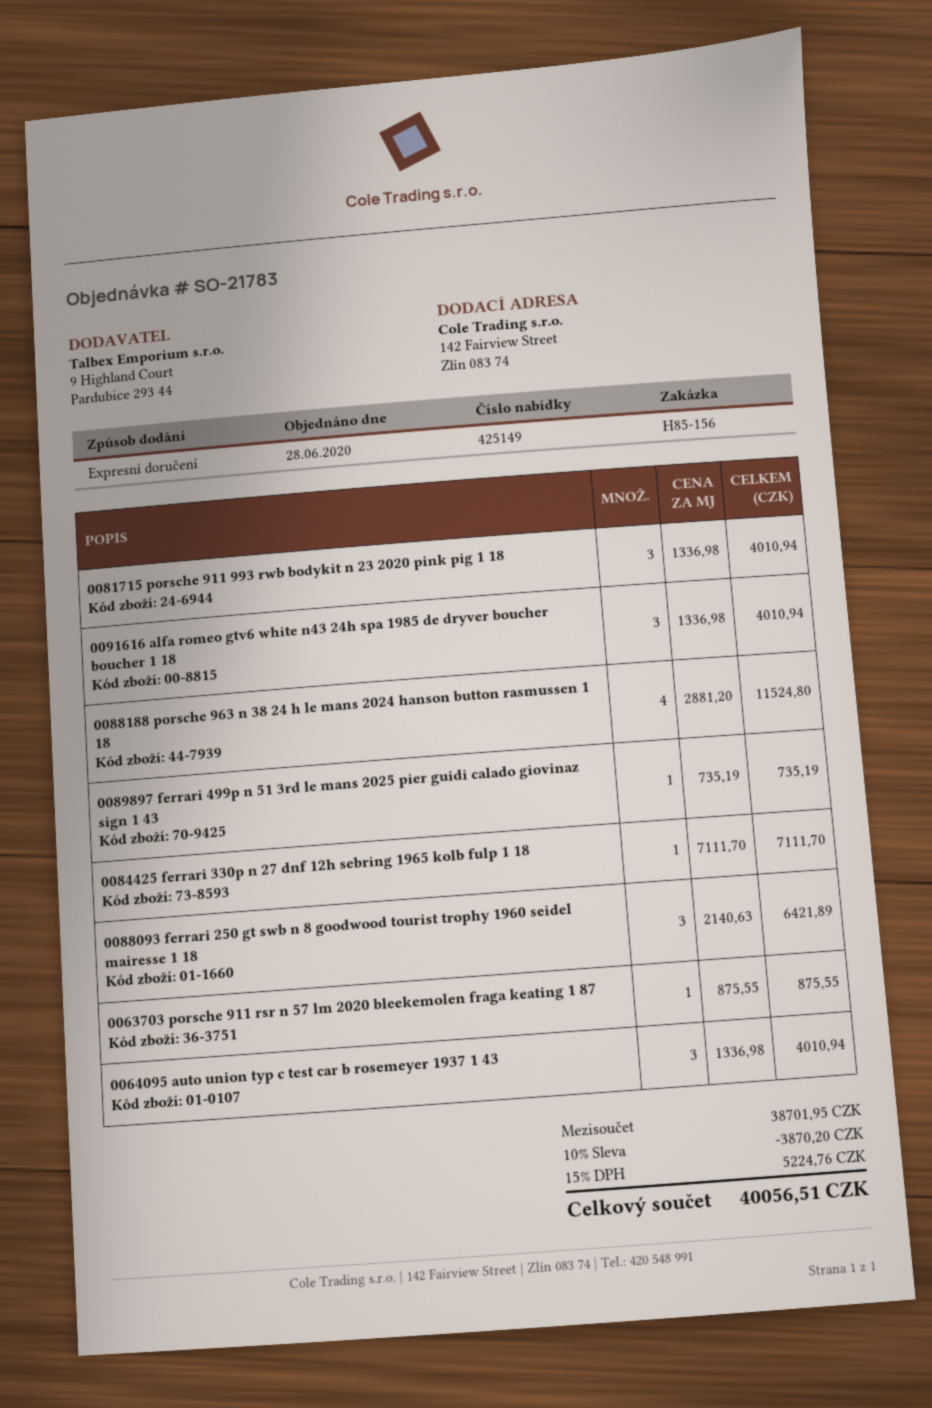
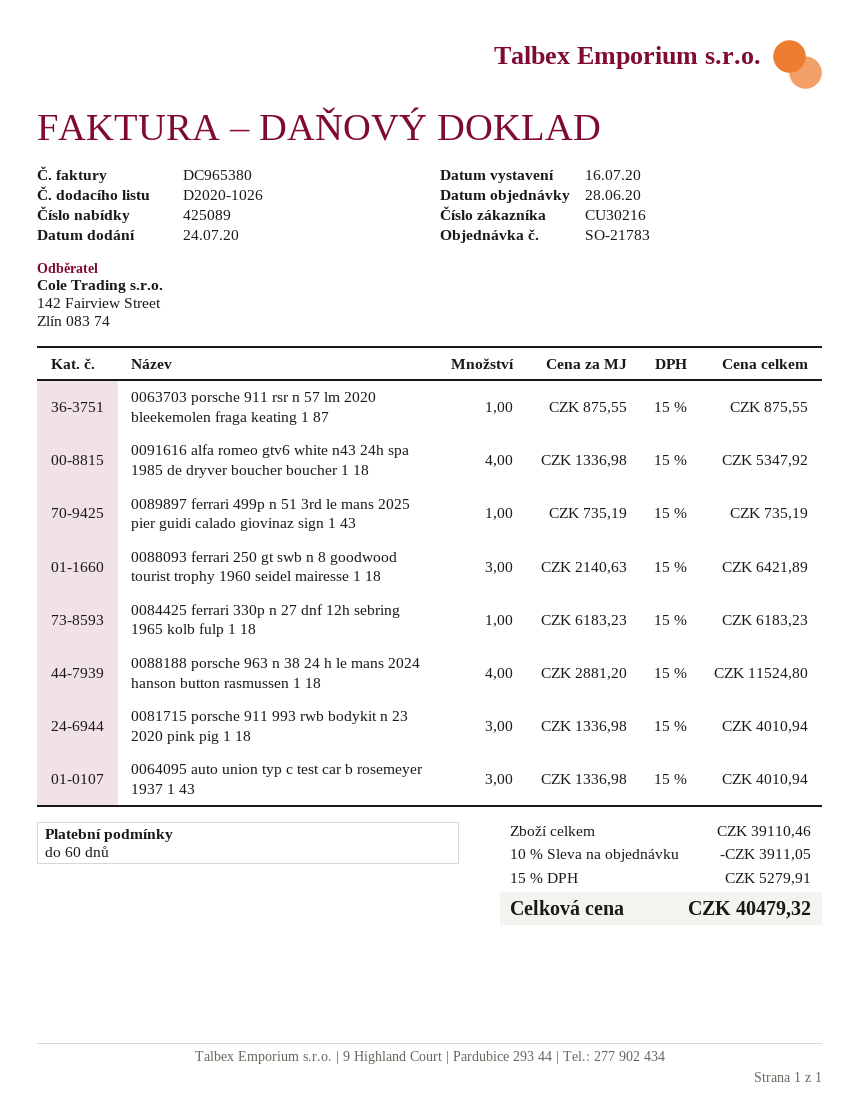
quote number: 425149 -> 425089
0091616 alfa romeo gtv6 white n43 24h spa 1985 de dryver boucher boucher 1 18: 3 x 1336.98 = 4010.94 -> 4 x 1336.98 = 5347.92
0084425 ferrari 330p n 27 dnf 12h sebring 1965 kolb fulp 1 18: 1 x 7111.70 = 7111.70 -> 1 x 6183.23 = 6183.23
subtotal: 38701.95 -> 39110.46
discount: 10% = 3870.20 -> 10% = 3911.05
tax: 15% = 5224.76 -> 15% = 5279.91
total: 40056.51 -> 40479.32

